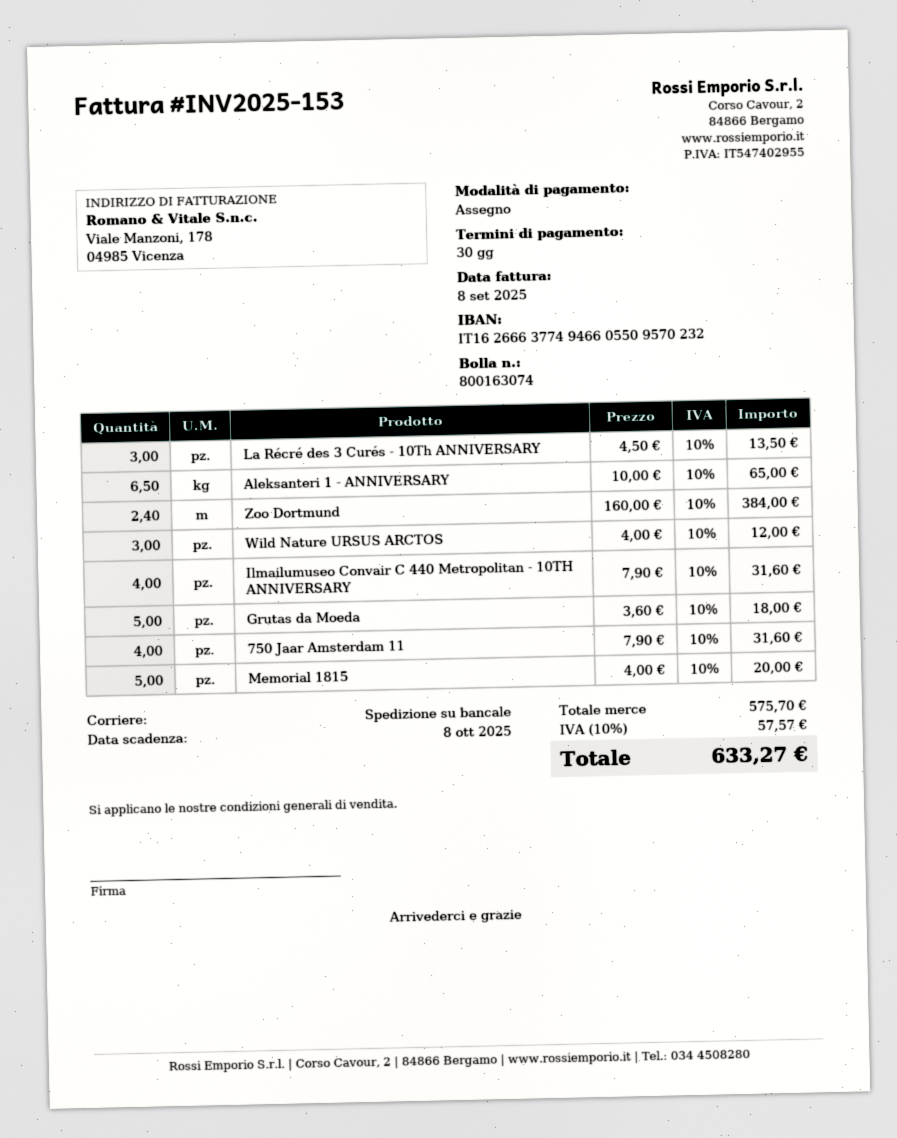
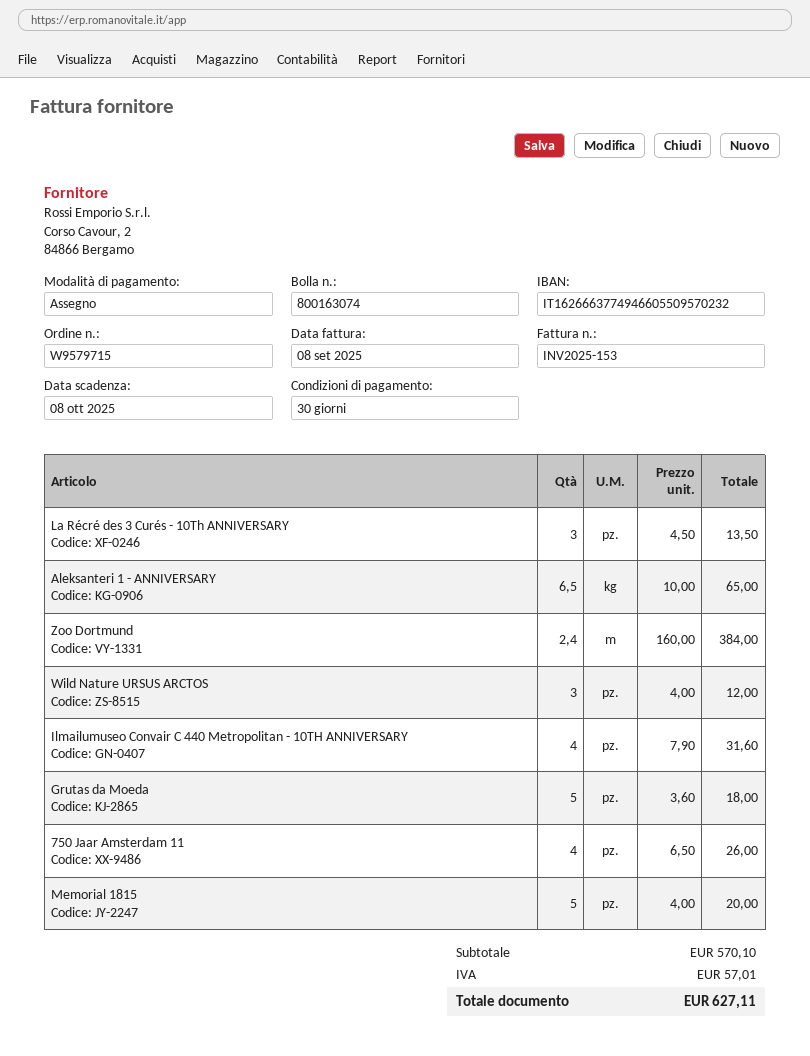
750 Jaar Amsterdam 11: 4 x 7.90 = 31.60 -> 4 x 6.50 = 26.00
subtotal: 575.70 -> 570.10
tax: 57.57 -> 57.01
total: 633.27 -> 627.11

